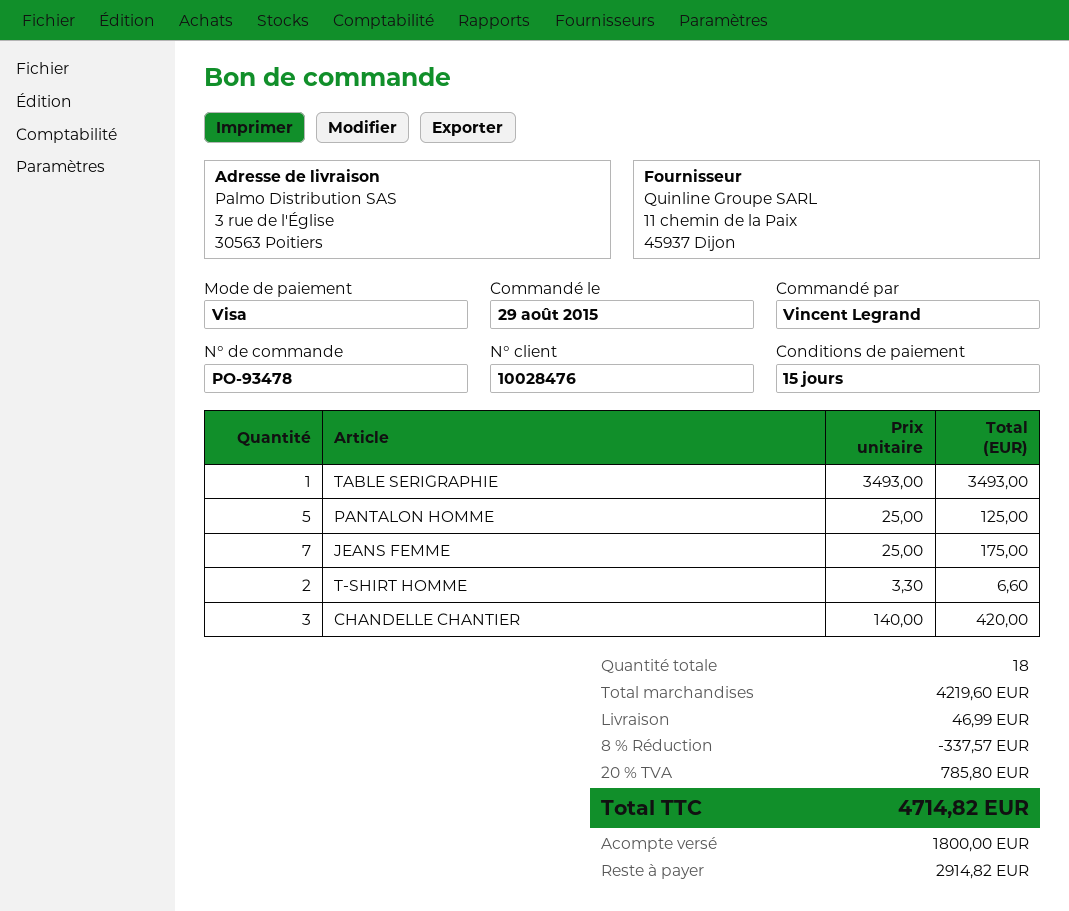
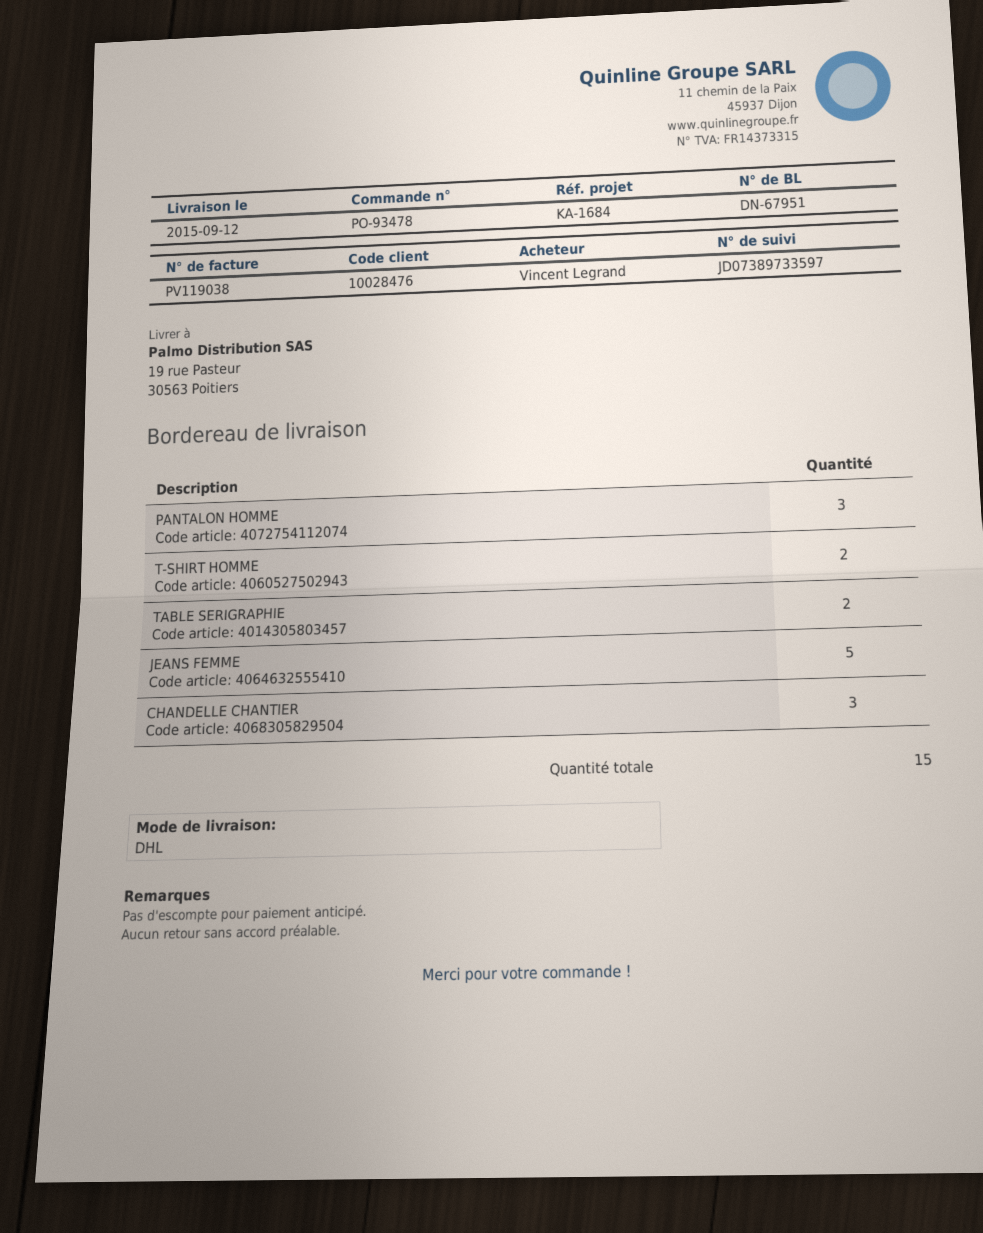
ship to: 3 rue de l'Église, 30563 Poitiers -> 19 rue Pasteur, 30563 Poitiers
TABLE SERIGRAPHIE: 1 -> 2
PANTALON HOMME: 5 -> 3
JEANS FEMME: 7 -> 5
total quantity: 18 -> 15

